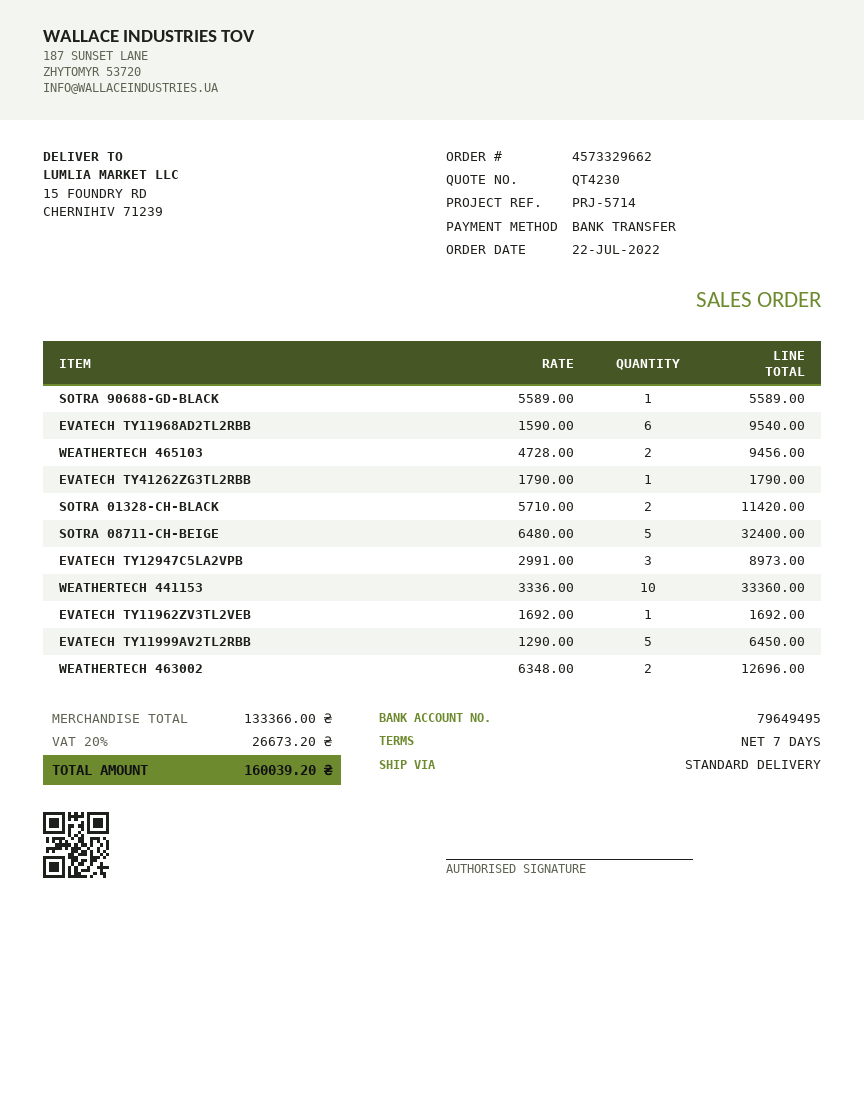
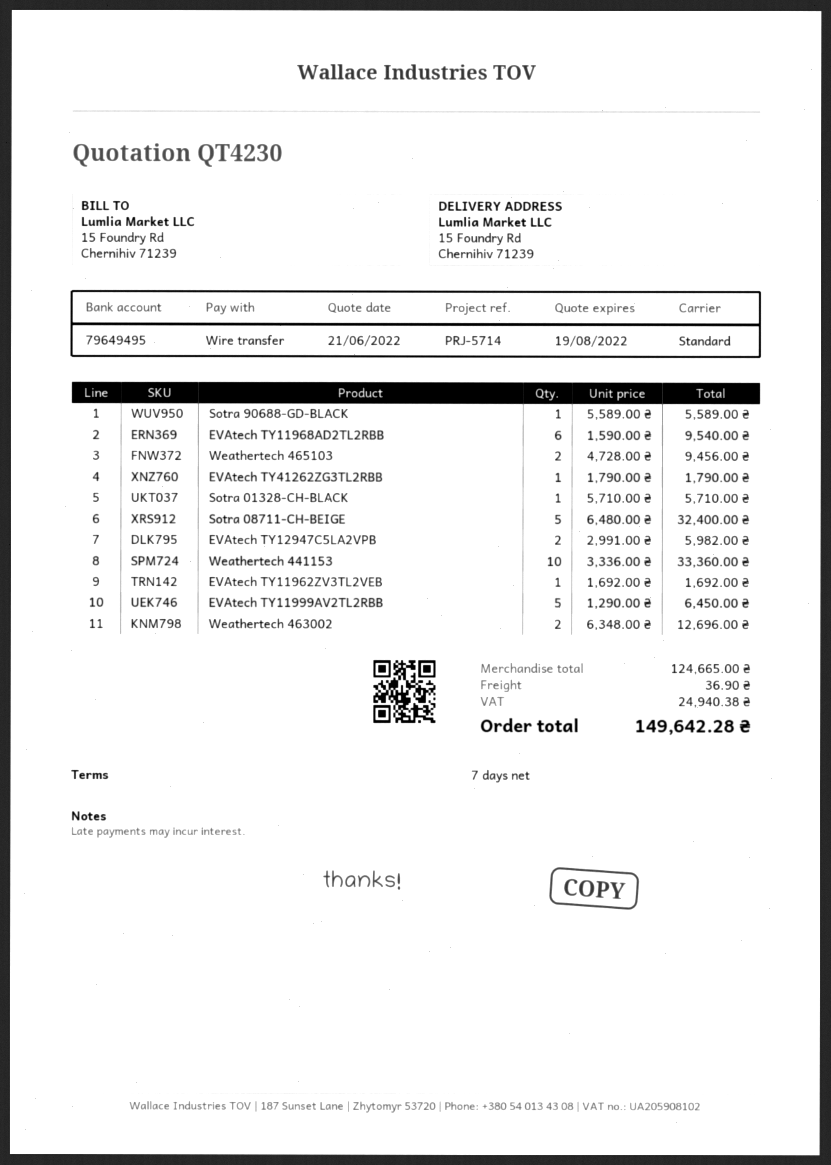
SOTRA 01328-CH-BLACK: 2 x 5710.00 = 11420.00 -> 1 x 5710.00 = 5710.00
EVATECH TY12947C5LA2VPB: 3 x 2991.00 = 8973.00 -> 2 x 2991.00 = 5982.00
subtotal: 133366.00 -> 124665.00
shipping: none -> 36.90
tax: 26673.20 -> 24940.38
total: 160039.20 -> 149642.28

